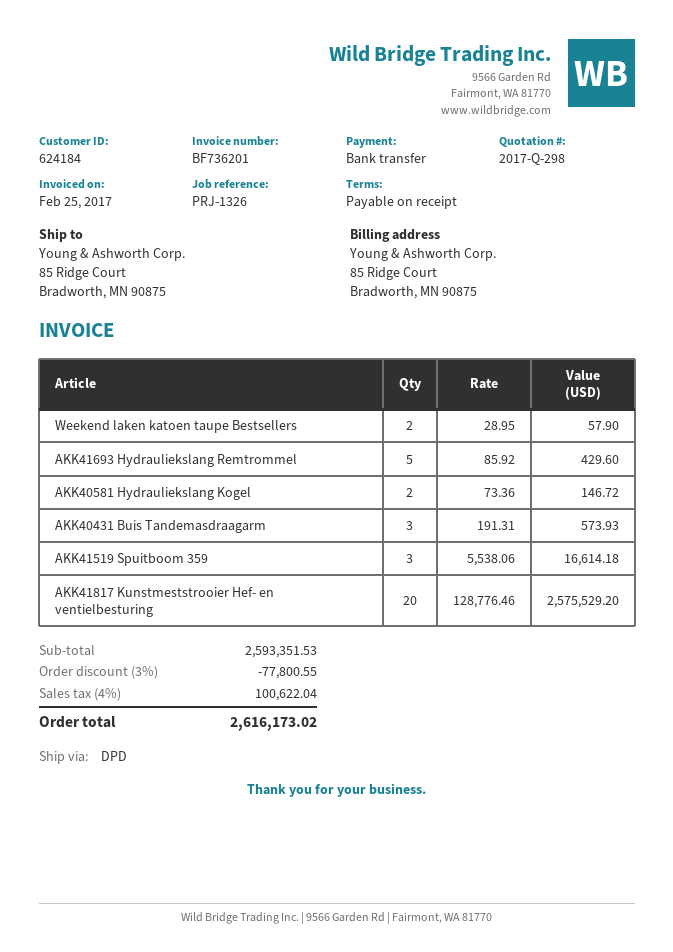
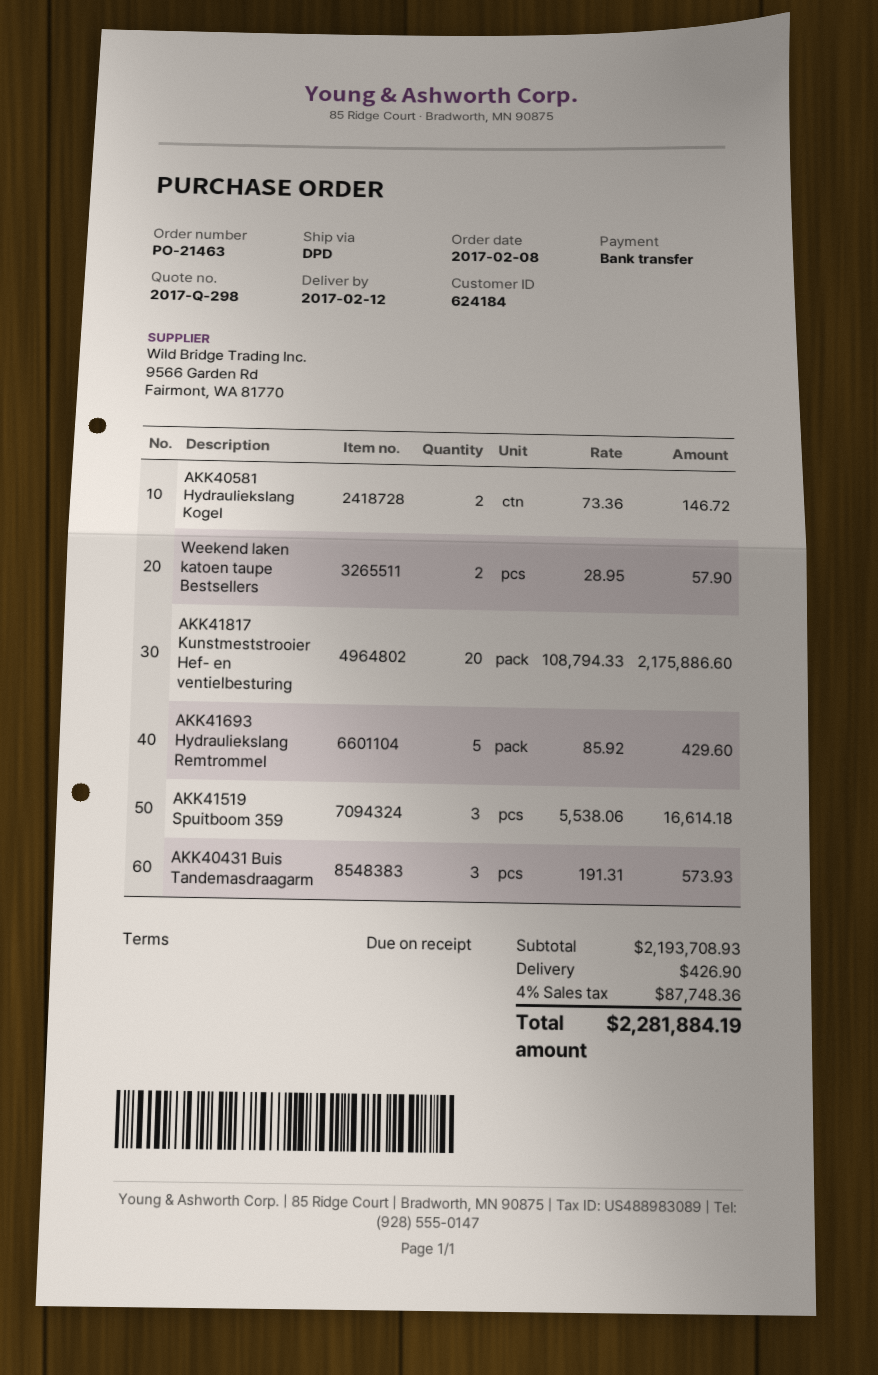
AKK41817 Kunstmeststrooier Hef- en ventielbesturing: 20 x 128776.46 = 2575529.20 -> 20 x 108794.33 = 2175886.60
subtotal: 2593351.53 -> 2193708.93
discount: 3% = 77800.55 -> none
shipping: none -> 426.90
tax: 4% = 100622.04 -> 4% = 87748.36
total: 2616173.02 -> 2281884.19

